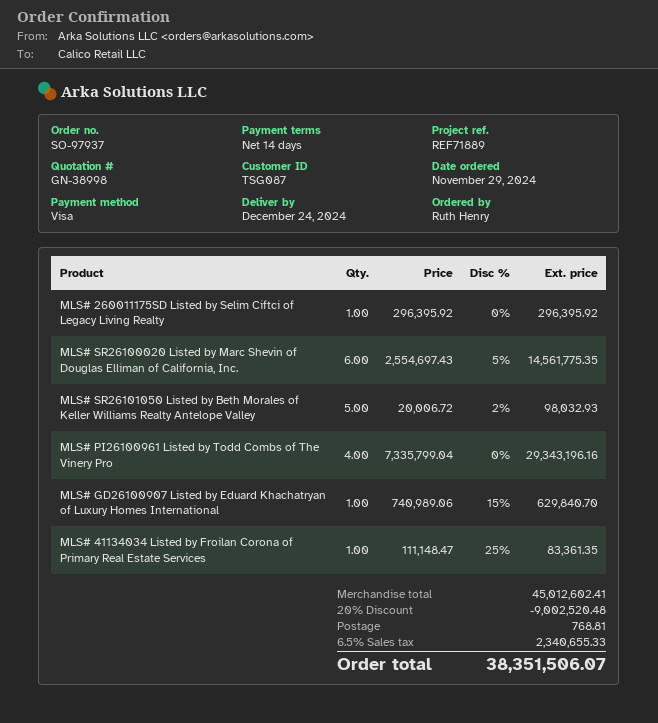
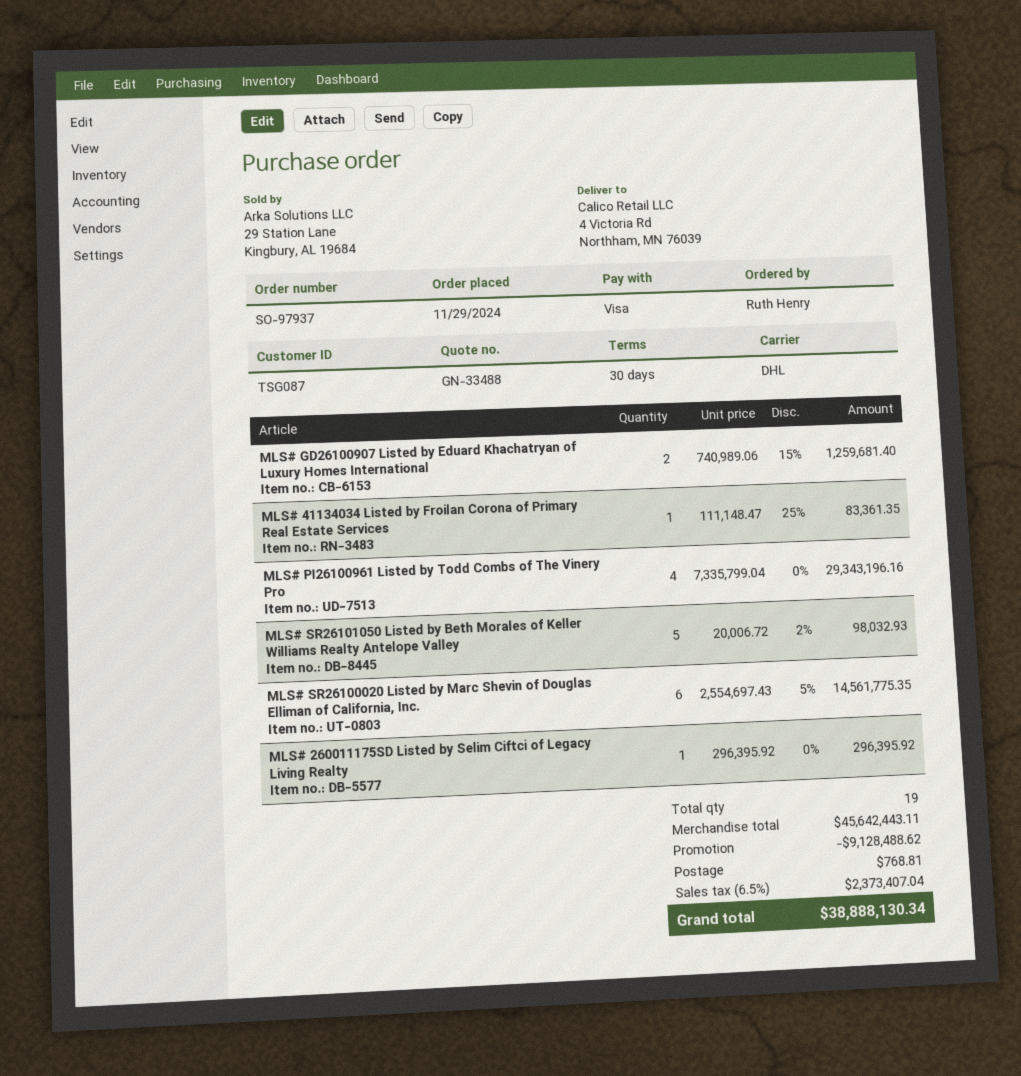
quote number: GN-38998 -> GN-33488
payment terms: 14 days -> 30 days
MLS# GD26100907 Listed by Eduard Khachatryan of Luxury Homes International: 1 x 740989.06 - 15% = 629840.70 -> 2 x 740989.06 - 15% = 1259681.40
subtotal: 45012602.41 -> 45642443.11
discount: 9002520.48 -> 9128488.62
tax: 6.5% = 2340655.33 -> 6.5% = 2373407.04
total: 38351506.07 -> 38888130.34

